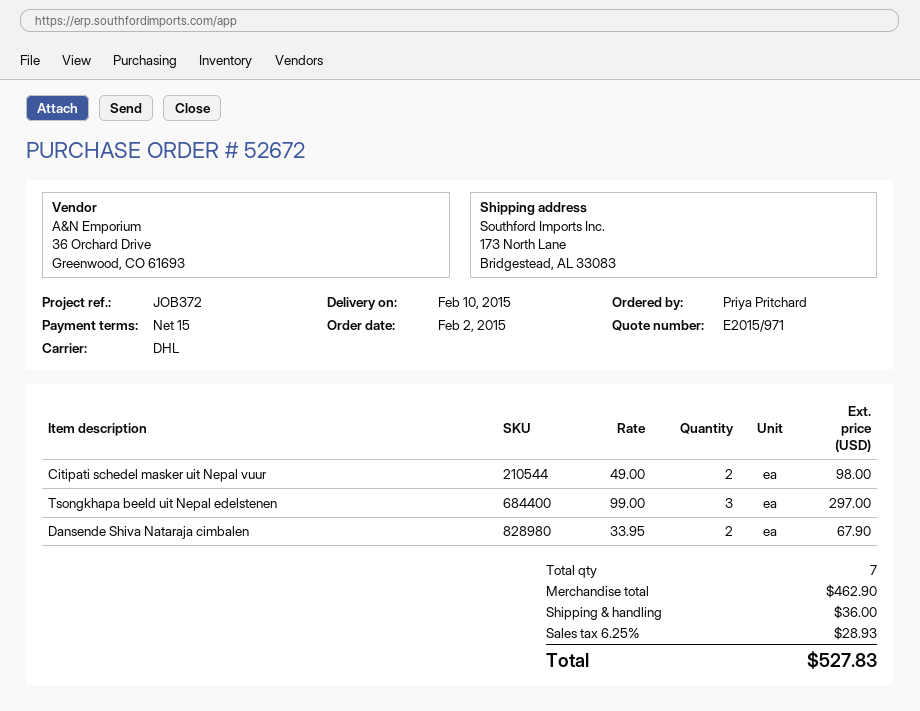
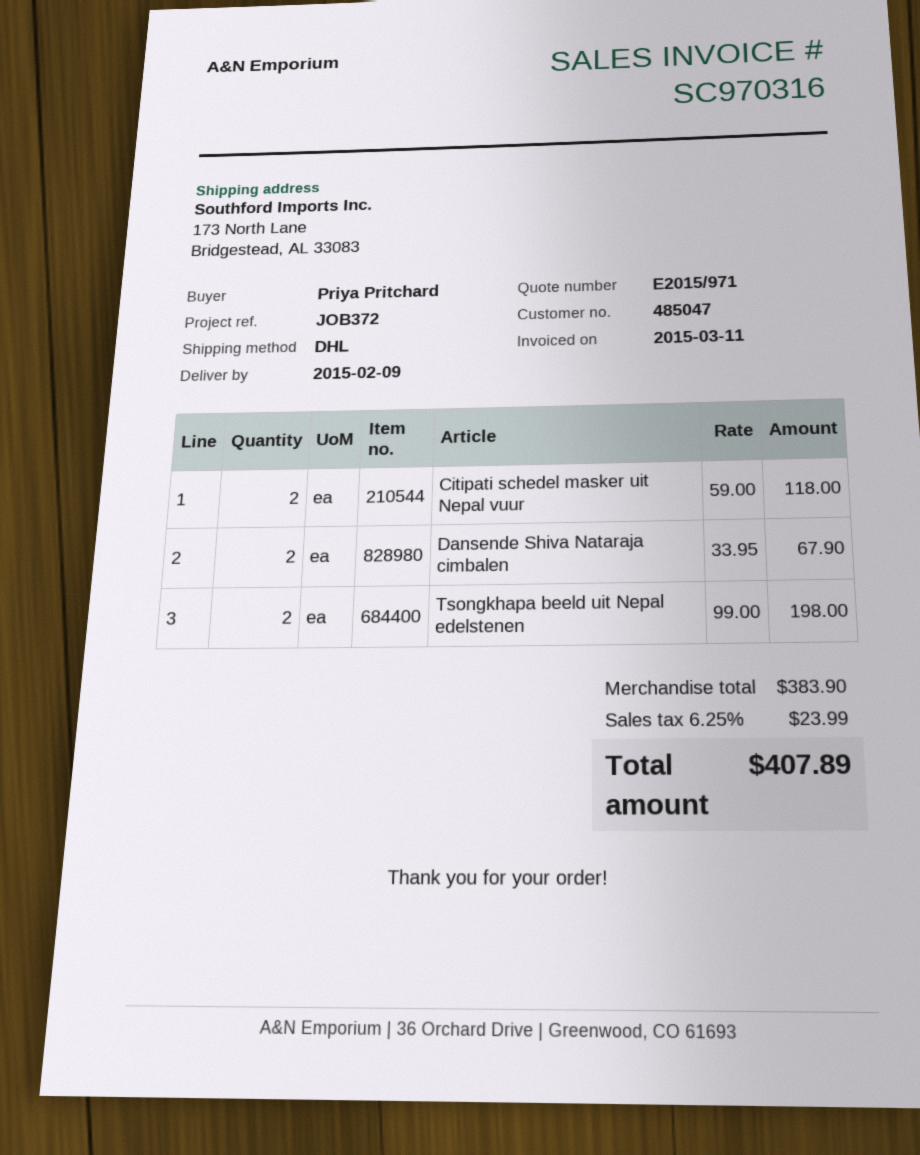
delivery date: 2015-02-10 -> 2015-02-09
Citipati schedel masker uit Nepal vuur: 2 x 49.00 = 98.00 -> 2 x 59.00 = 118.00
Tsongkhapa beeld uit Nepal edelstenen: 3 x 99.00 = 297.00 -> 2 x 99.00 = 198.00
subtotal: 462.90 -> 383.90
shipping: 36.00 -> none
tax: 6.25% = 28.93 -> 6.25% = 23.99
total: 527.83 -> 407.89

